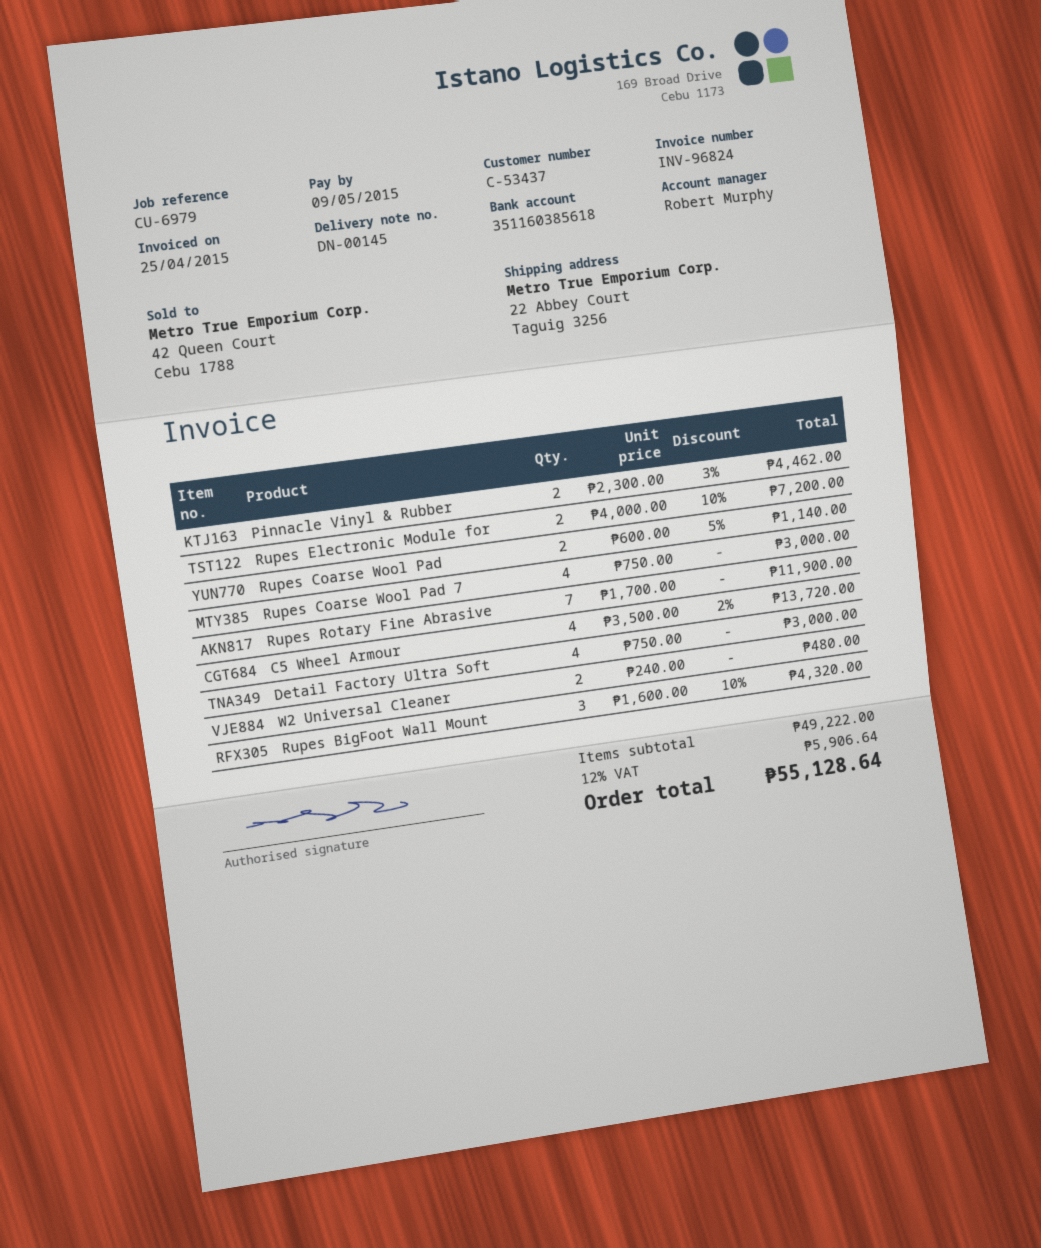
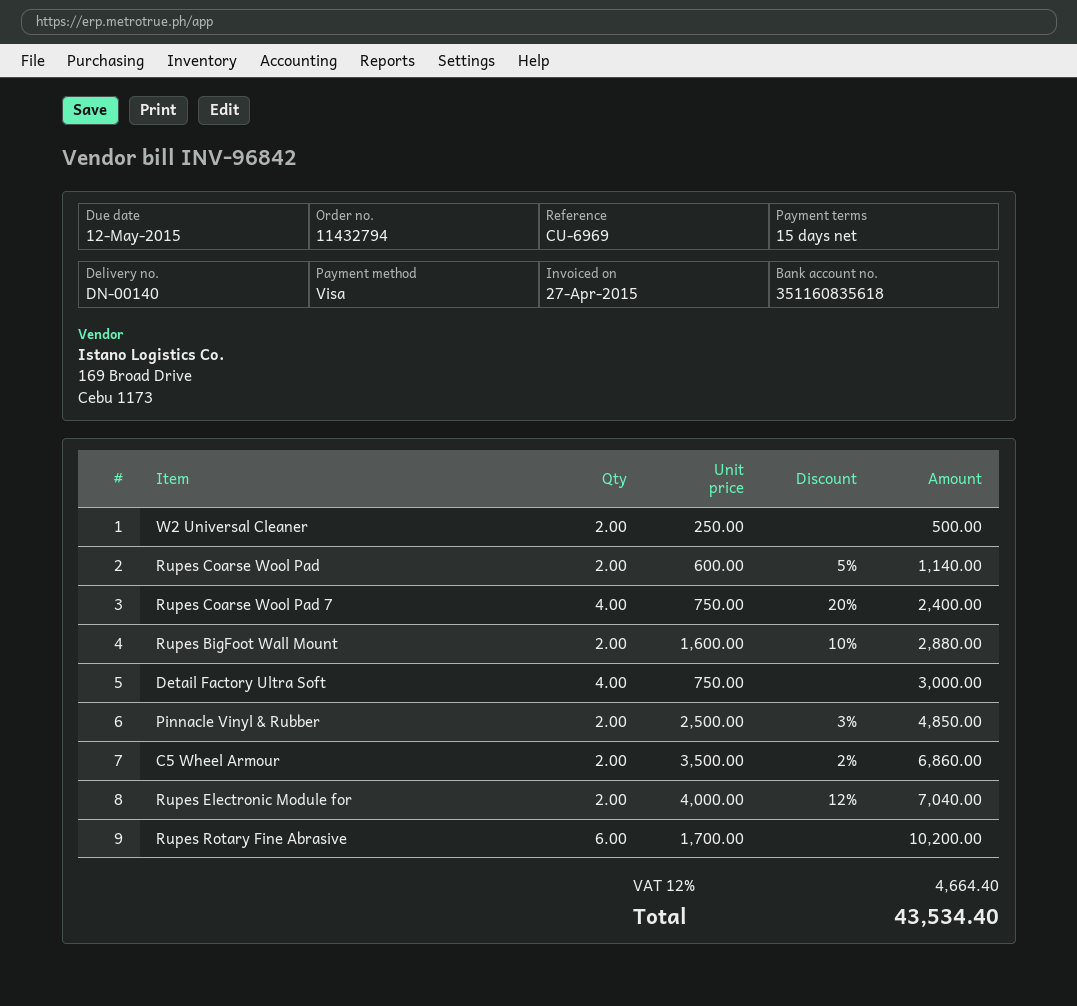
delivery note number: DN-00145 -> DN-00140
invoice number: INV-96824 -> INV-96842
invoice date: 2015-04-25 -> 2015-04-27
due date: 2015-05-09 -> 2015-05-12
reference: CU-6979 -> CU-6969
bank account: 351160385618 -> 351160835618
Pinnacle Vinyl & Rubber: 2 x 2300.00 - 3% = 4462.00 -> 2 x 2500.00 - 3% = 4850.00
Rupes Electronic Module for: 2 x 4000.00 - 10% = 7200.00 -> 2 x 4000.00 - 12% = 7040.00
Rupes Coarse Wool Pad 7: 4 x 750.00 = 3000.00 -> 4 x 750.00 - 20% = 2400.00
Rupes Rotary Fine Abrasive: 7 x 1700.00 = 11900.00 -> 6 x 1700.00 = 10200.00
C5 Wheel Armour: 4 x 3500.00 - 2% = 13720.00 -> 2 x 3500.00 - 2% = 6860.00
W2 Universal Cleaner: 2 x 240.00 = 480.00 -> 2 x 250.00 = 500.00
Rupes BigFoot Wall Mount: 3 x 1600.00 - 10% = 4320.00 -> 2 x 1600.00 - 10% = 2880.00
tax: 12% = 5906.64 -> 12% = 4664.40
total: 55128.64 -> 43534.40

